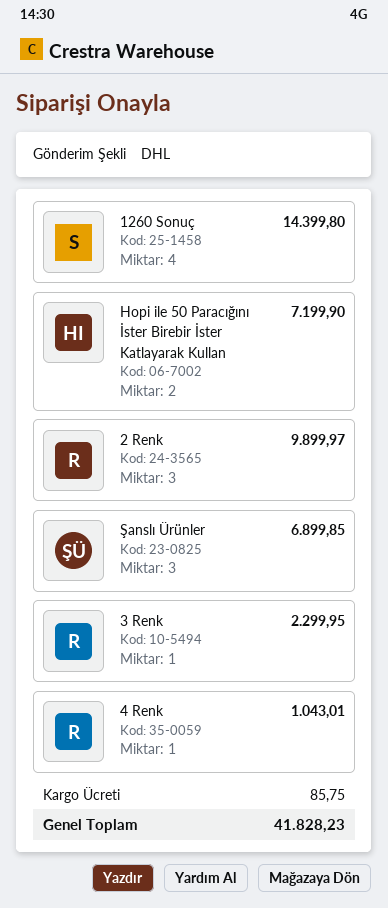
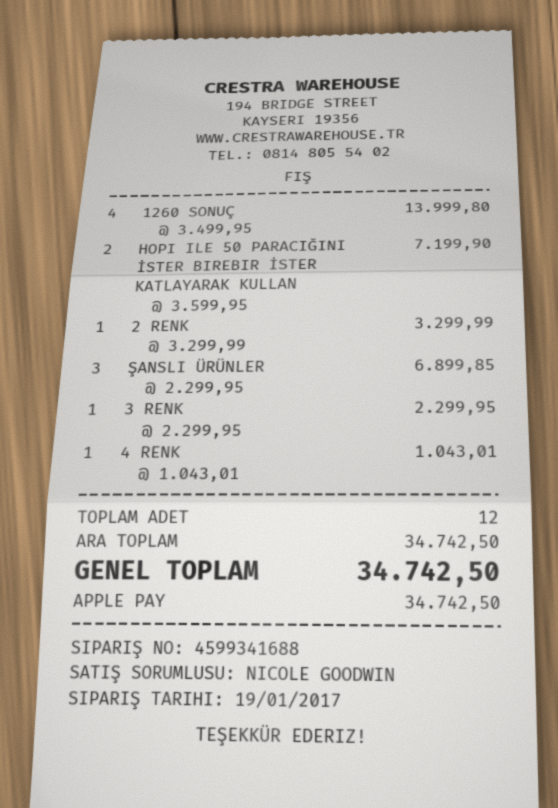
1260 Sonuç: 4 for 14399.80 -> 4 for 13999.80
2 Renk: 3 for 9899.97 -> 1 for 3299.99
shipping: 85.75 -> none
total: 41828.23 -> 34742.50

